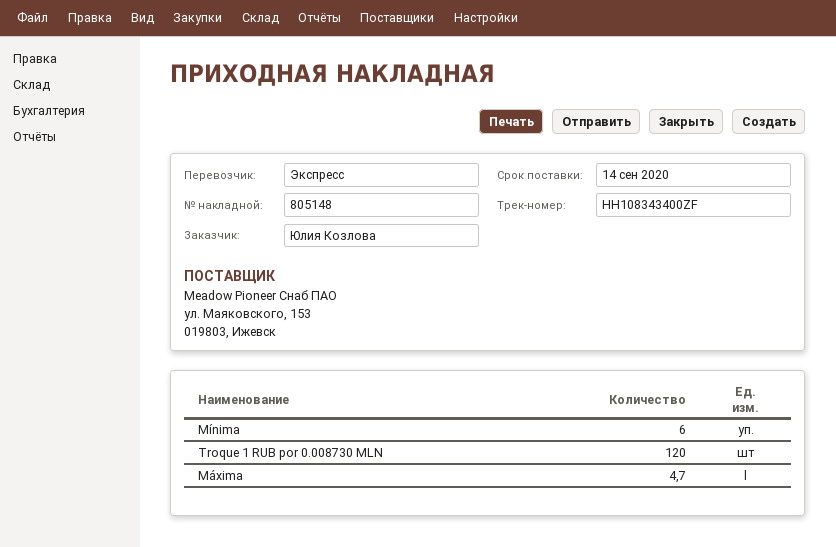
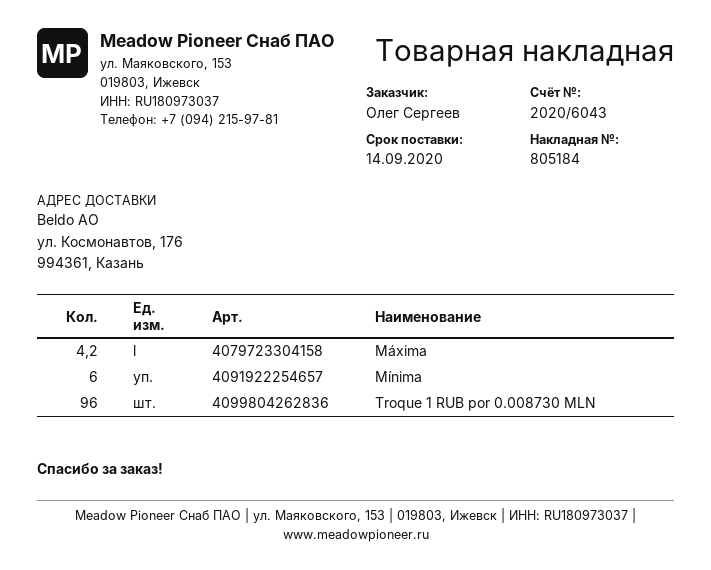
delivery note number: 805148 -> 805184
ordered by: Юлия Козлова -> Олег Сергеев
Troque 1 RUB por 0.008730 MLN: 120 -> 96
Máxima: 4.7 -> 4.2

